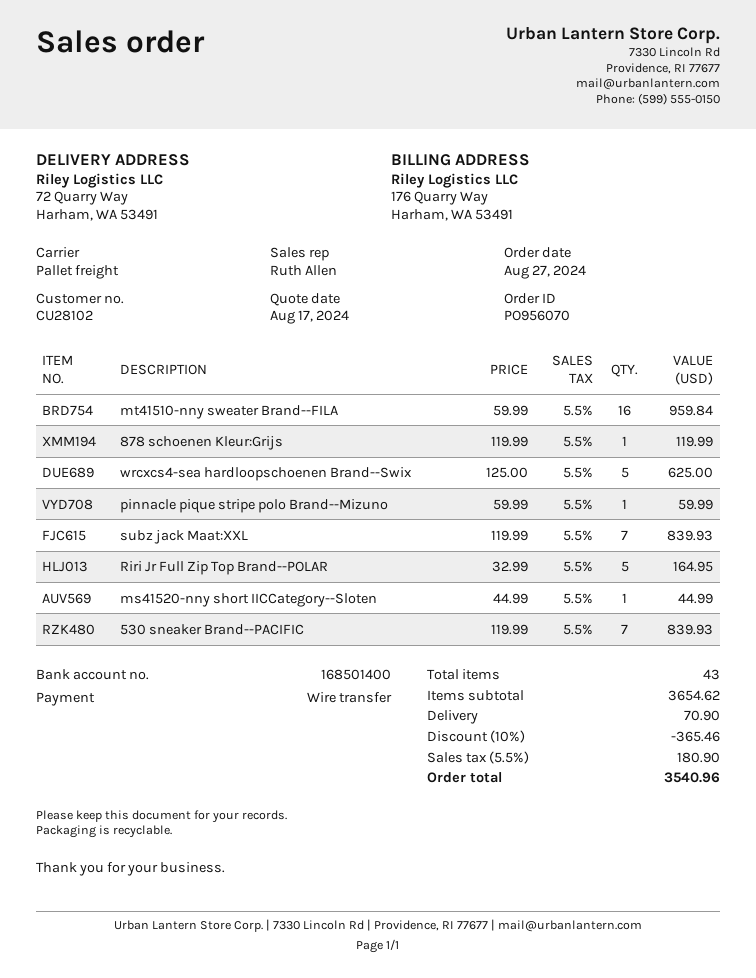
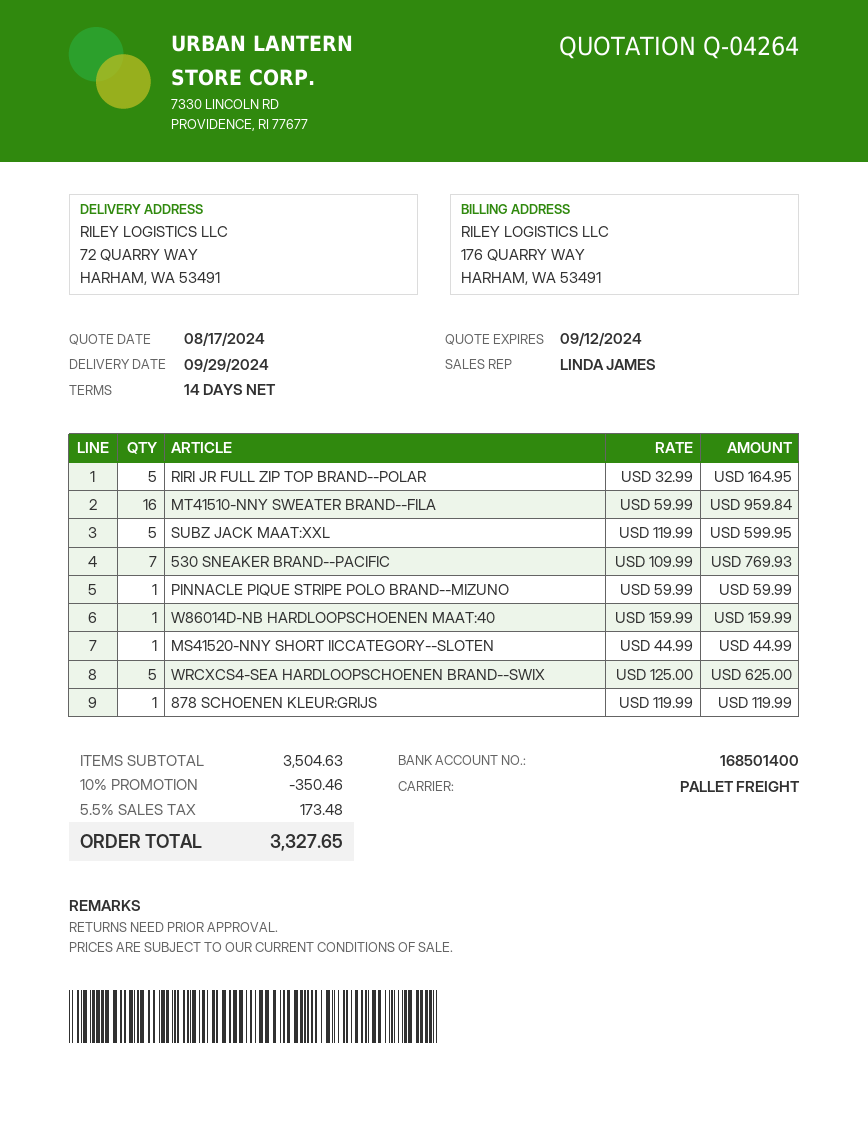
sales rep: Ruth Allen -> LINDA JAMES
subz jack Maat:XXL: 7 x 119.99 = 839.93 -> 5 x 119.99 = 599.95
530 sneaker Brand--PACIFIC: 7 x 119.99 = 839.93 -> 7 x 109.99 = 769.93
W86014D-NB HARDLOOPSCHOENEN MAAT:40: none -> 1 x 159.99 = 159.99
subtotal: 3654.62 -> 3504.63
discount: 10% = 365.46 -> 10% = 350.46
shipping: 70.90 -> none
tax: 5.5% = 180.90 -> 5.5% = 173.48
total: 3540.96 -> 3327.65

